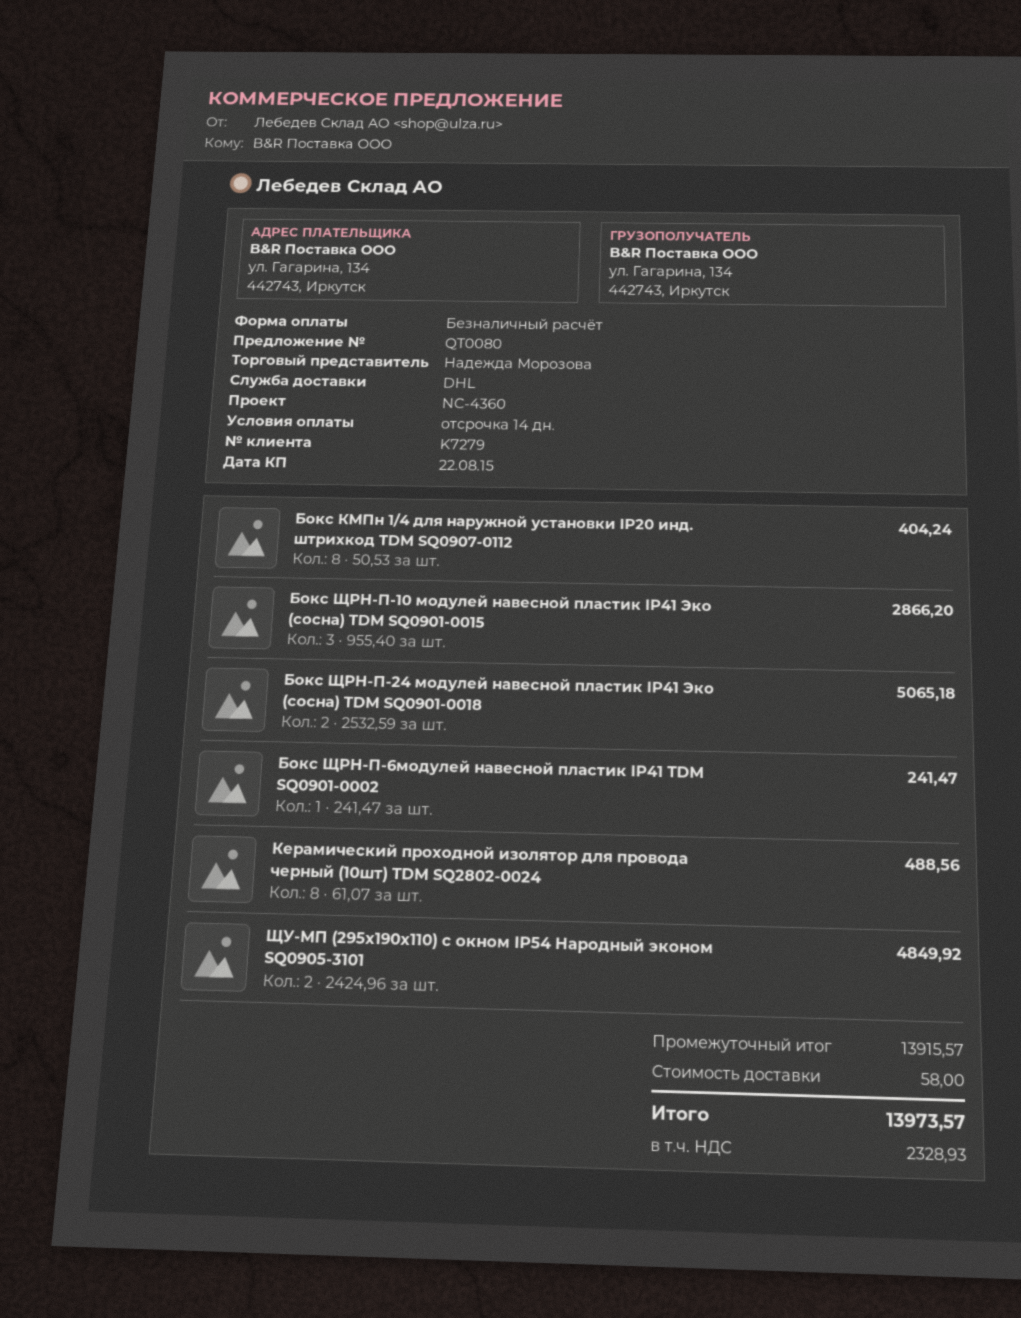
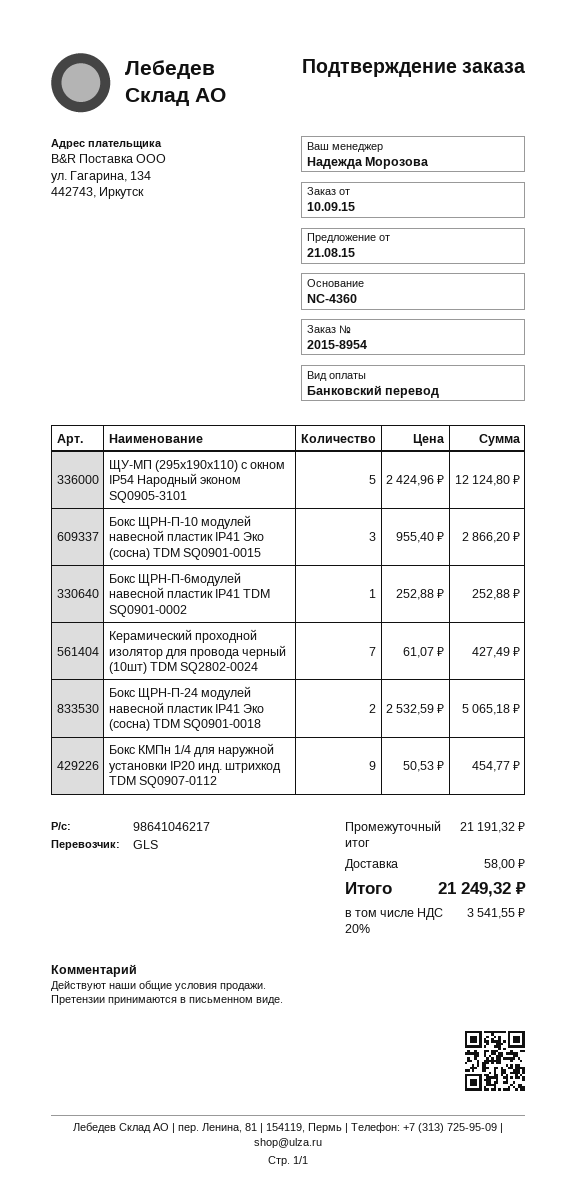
quote date: 2015-08-22 -> 2015-08-21
shipping method: DHL -> GLS
Бокс КМПн 1/4 для наружной установки IP20 инд. штрихкод TDM SQ0907-0112: 8 x 50.53 = 404.24 -> 9 x 50.53 = 454.77
Бокс ЩРН-П-6модулей навесной пластик IP41 TDM SQ0901-0002: 1 x 241.47 = 241.47 -> 1 x 252.88 = 252.88
Керамический проходной изолятор для провода черный (10шт) TDM SQ2802-0024: 8 x 61.07 = 488.56 -> 7 x 61.07 = 427.49
ЩУ-МП (295х190х110) с окном IP54 Народный эконом SQ0905-3101: 2 x 2424.96 = 4849.92 -> 5 x 2424.96 = 12124.80
subtotal: 13915.57 -> 21191.32
tax: 2328.93 -> 3541.55
total: 13973.57 -> 21249.32

